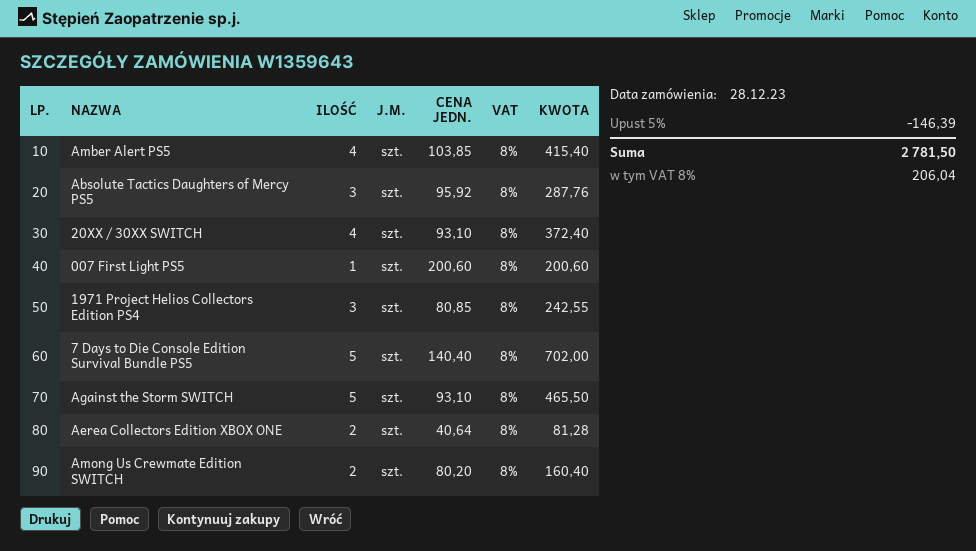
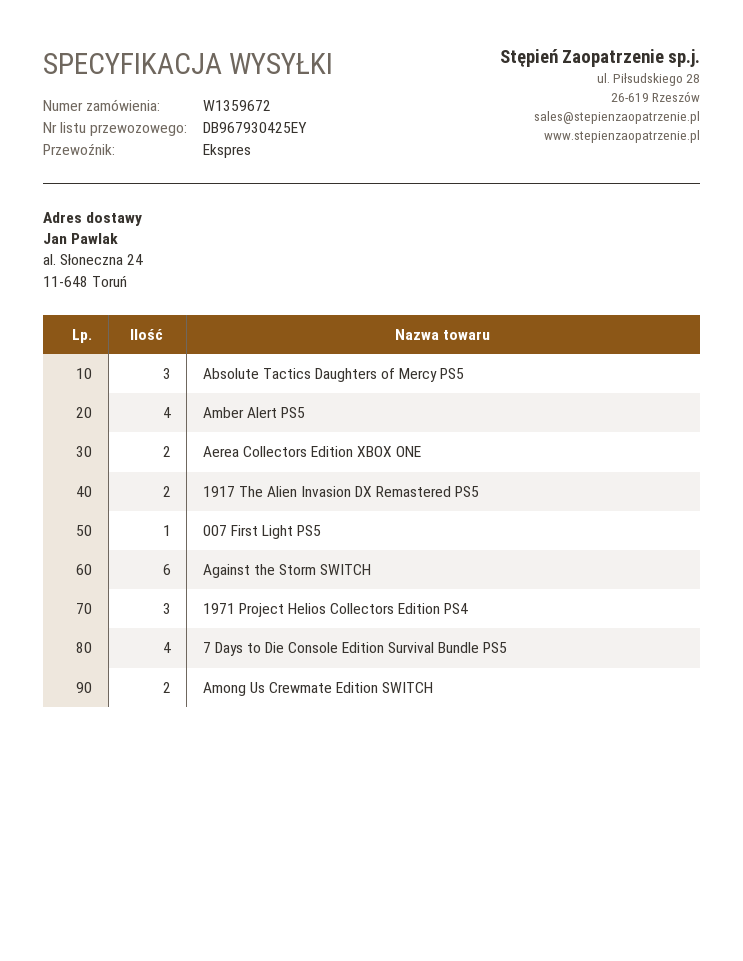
order number: W1359643 -> W1359672
20XX / 30XX SWITCH: 4 -> none
7 Days to Die Console Edition Survival Bundle PS5: 5 -> 4
Against the Storm SWITCH: 5 -> 6
1917 The Alien Invasion DX Remastered PS5: none -> 2

